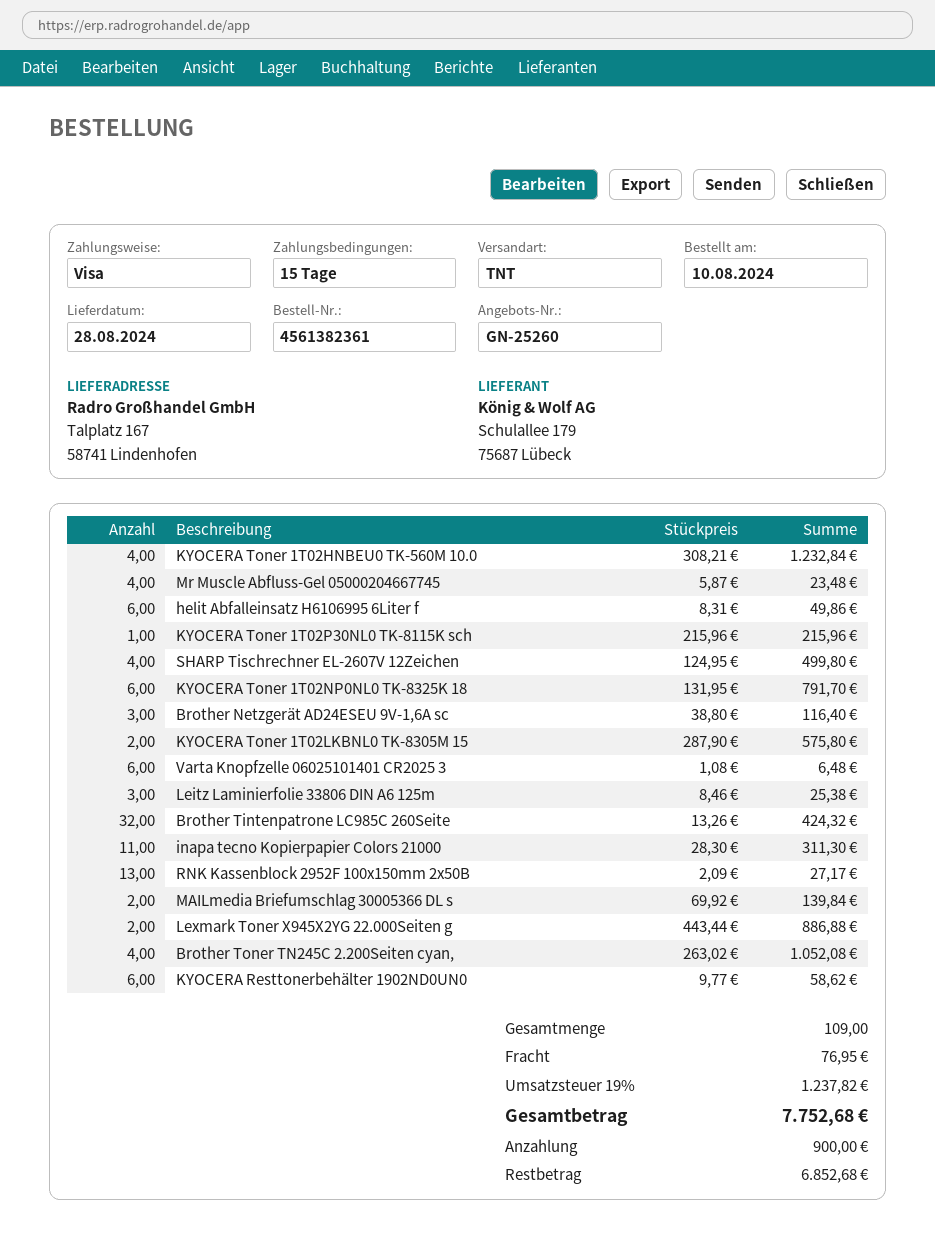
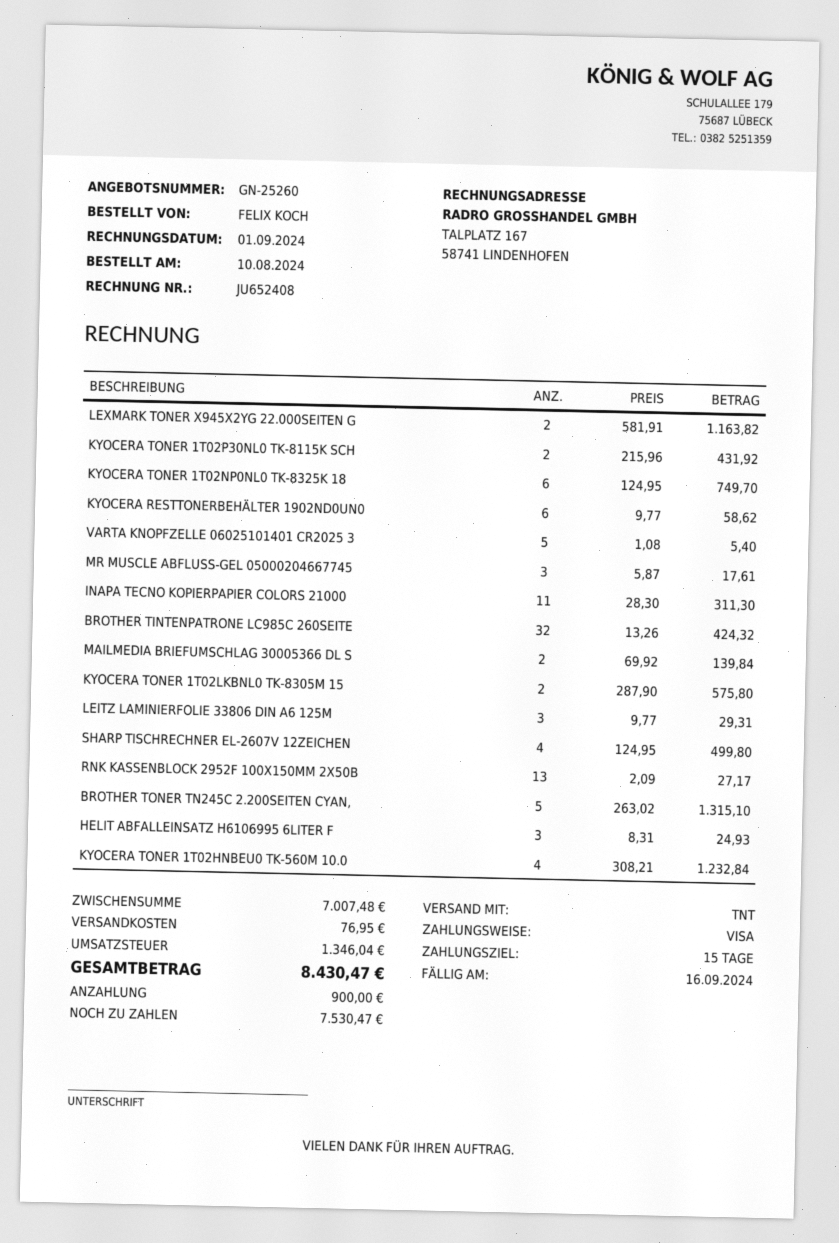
Mr Muscle Abfluss-Gel 05000204667745: 4 x 5.87 = 23.48 -> 3 x 5.87 = 17.61
helit Abfalleinsatz H6106995 6Liter f: 6 x 8.31 = 49.86 -> 3 x 8.31 = 24.93
KYOCERA Toner 1T02P30NL0 TK-8115K sch: 1 x 215.96 = 215.96 -> 2 x 215.96 = 431.92
KYOCERA Toner 1T02NP0NL0 TK-8325K 18: 6 x 131.95 = 791.70 -> 6 x 124.95 = 749.70
Brother Netzgerät AD24ESEU 9V-1,6A sc: 3 x 38.80 = 116.40 -> none
Varta Knopfzelle 06025101401 CR2025 3: 6 x 1.08 = 6.48 -> 5 x 1.08 = 5.40
Leitz Laminierfolie 33806 DIN A6 125m: 3 x 8.46 = 25.38 -> 3 x 9.77 = 29.31
Lexmark Toner X945X2YG 22.000Seiten g: 2 x 443.44 = 886.88 -> 2 x 581.91 = 1163.82
Brother Toner TN245C 2.200Seiten cyan,: 4 x 263.02 = 1052.08 -> 5 x 263.02 = 1315.10
tax: 1237.82 -> 1346.04
total: 7752.68 -> 8430.47
balance: 6852.68 -> 7530.47

